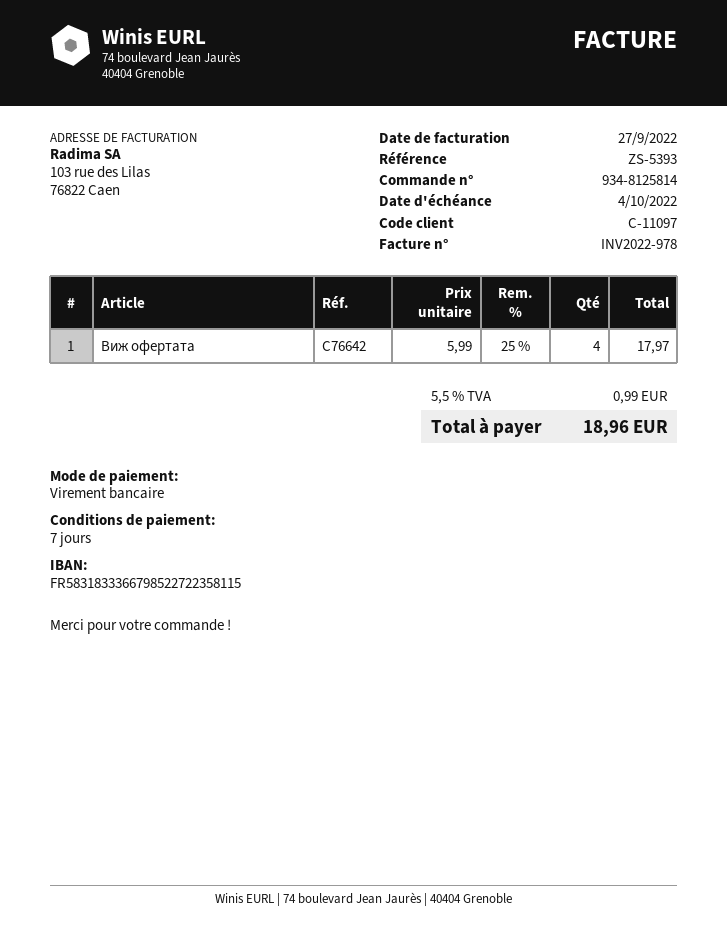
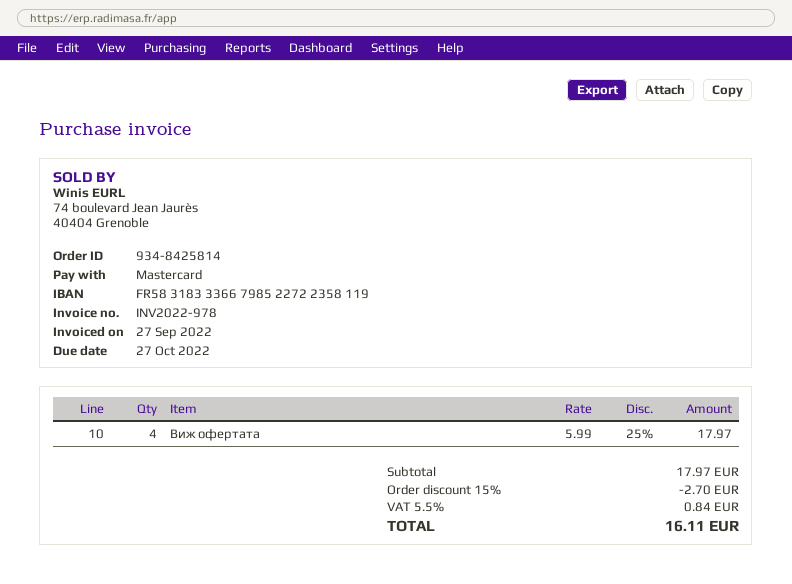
order number: 934-8125814 -> 934-8425814
due date: 2022-10-04 -> 2022-10-27
payment method: bank transfer -> Mastercard
bank account: FR5831833366798522722358115 -> FR5831833366798522722358119
discount: none -> 15% = 2.70
tax: 5.5% = 0.99 -> 5.5% = 0.84
total: 18.96 -> 16.11

